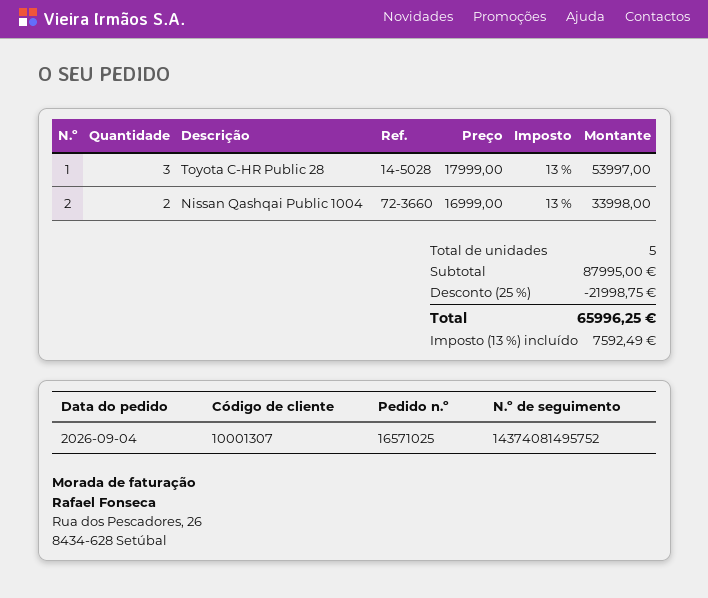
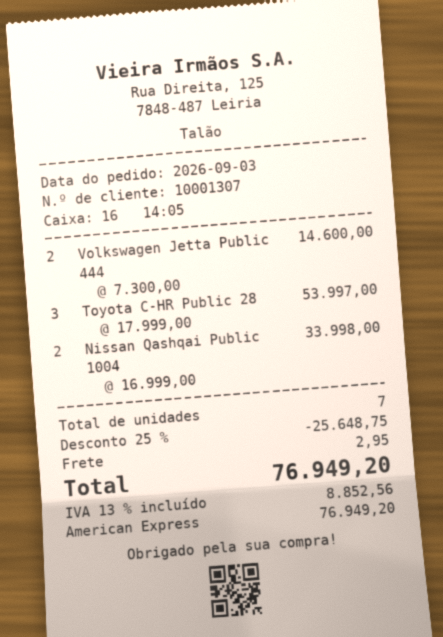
order date: 2026-09-04 -> 2026-09-03
Volkswagen Jetta Public 444: none -> 2 x 7300.00 = 14600.00
total quantity: 5 -> 7
discount: 25% = 21998.75 -> 25% = 25648.75
shipping: none -> 2.95
tax: 13% = 7592.49 -> 13% = 8852.56
total: 65996.25 -> 76949.20

